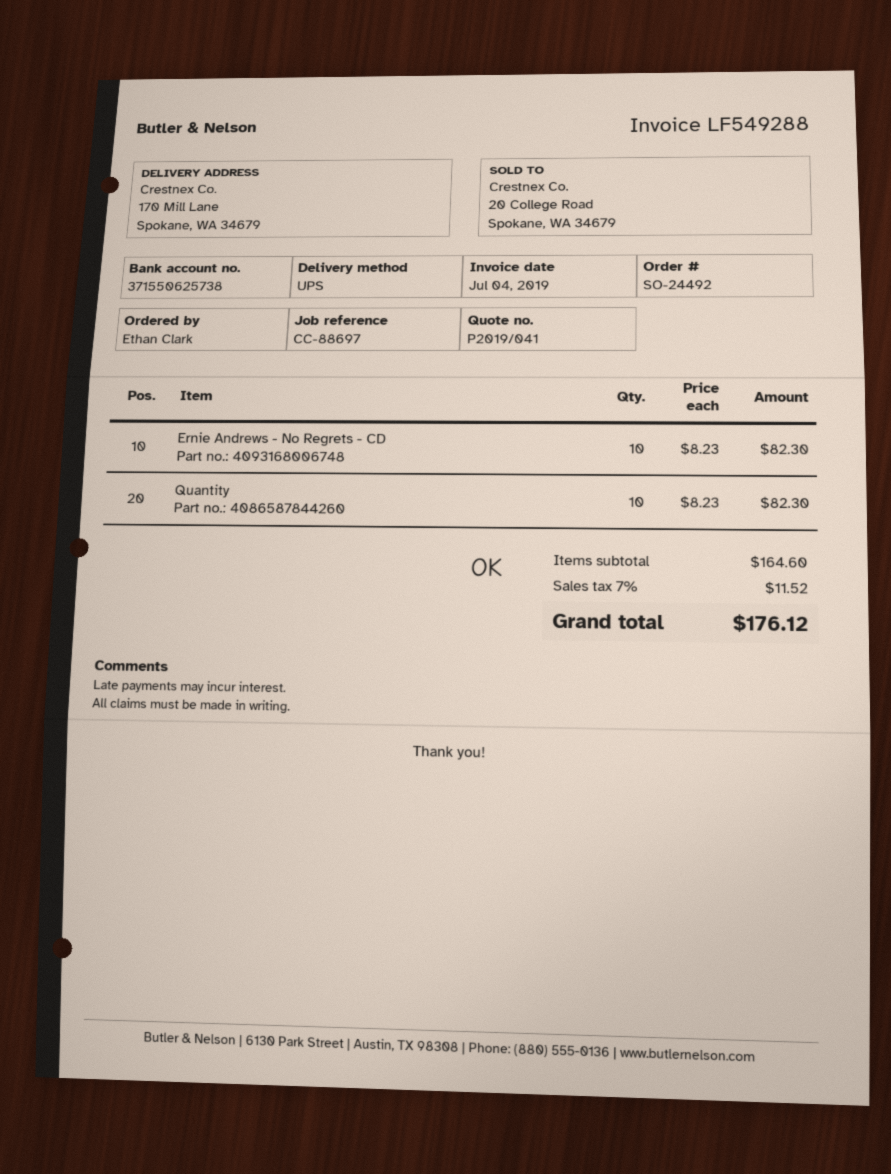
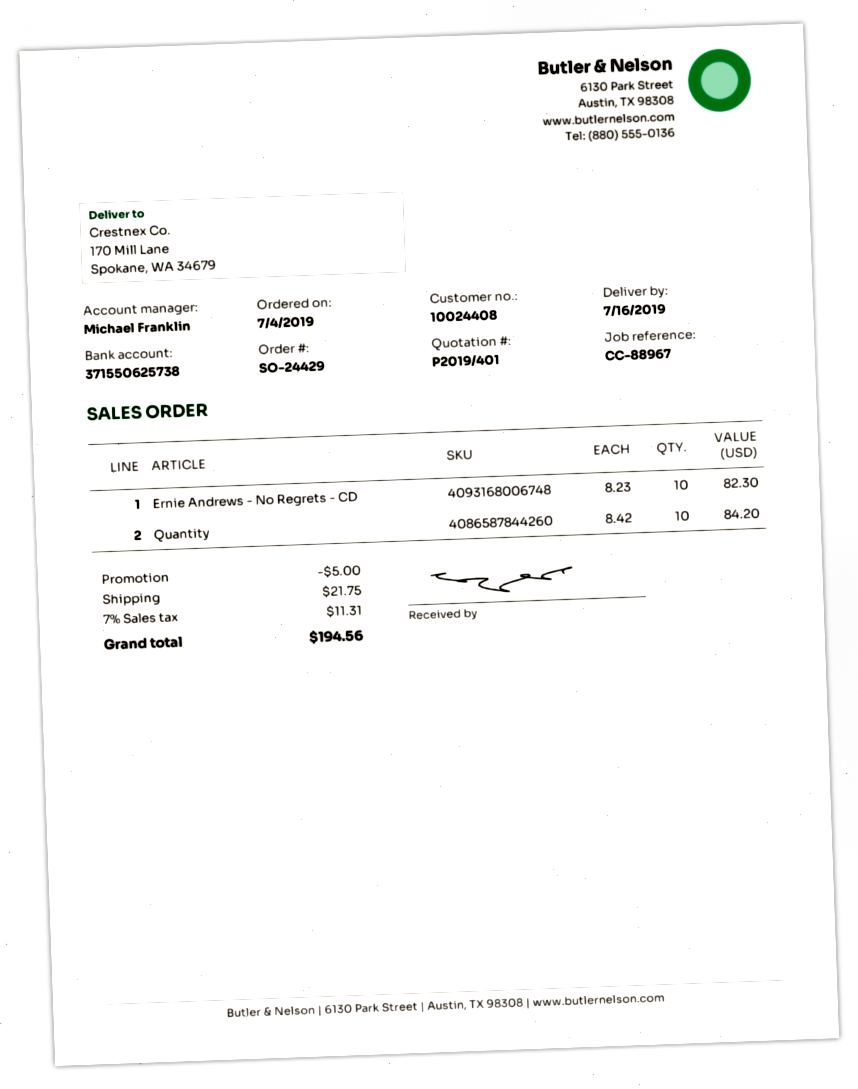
quote number: P2019/041 -> P2019/401
order number: SO-24492 -> SO-24429
reference: CC-88697 -> CC-88967
Quantity: 10 x 8.23 = 82.30 -> 10 x 8.42 = 84.20
discount: none -> 5.00
shipping: none -> 21.75
tax: 7% = 11.52 -> 7% = 11.31
total: 176.12 -> 194.56

